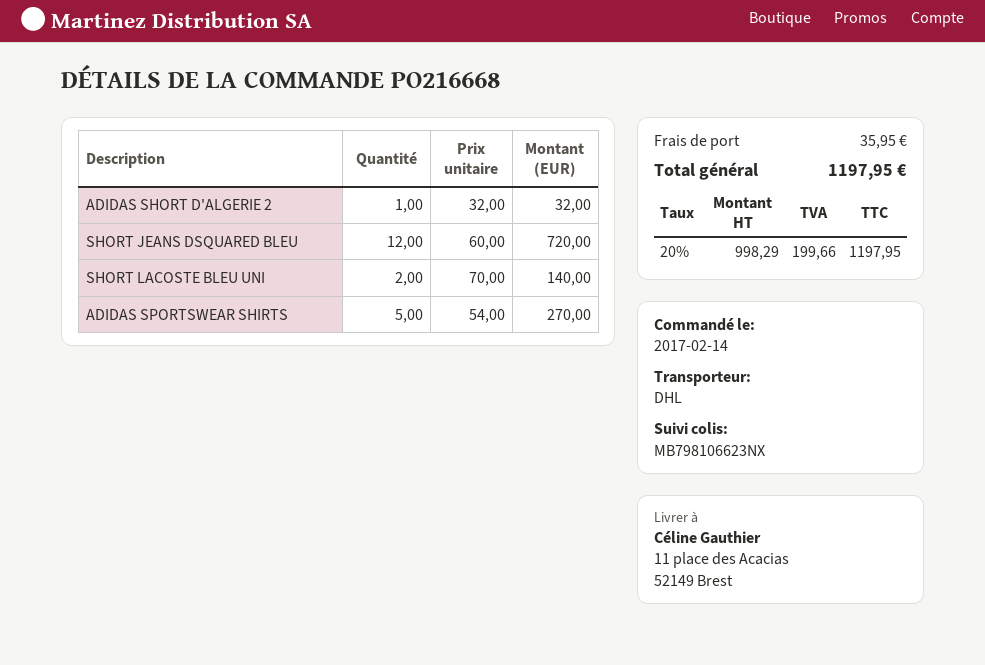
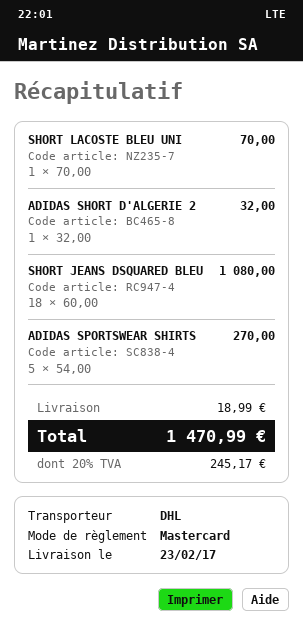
SHORT JEANS DSQUARED BLEU: 12 x 60.00 = 720.00 -> 18 x 60.00 = 1080.00
SHORT LACOSTE BLEU UNI: 2 x 70.00 = 140.00 -> 1 x 70.00 = 70.00
shipping: 35.95 -> 18.99
tax: 20% = 199.66 -> 20% = 245.17
total: 1197.95 -> 1470.99

